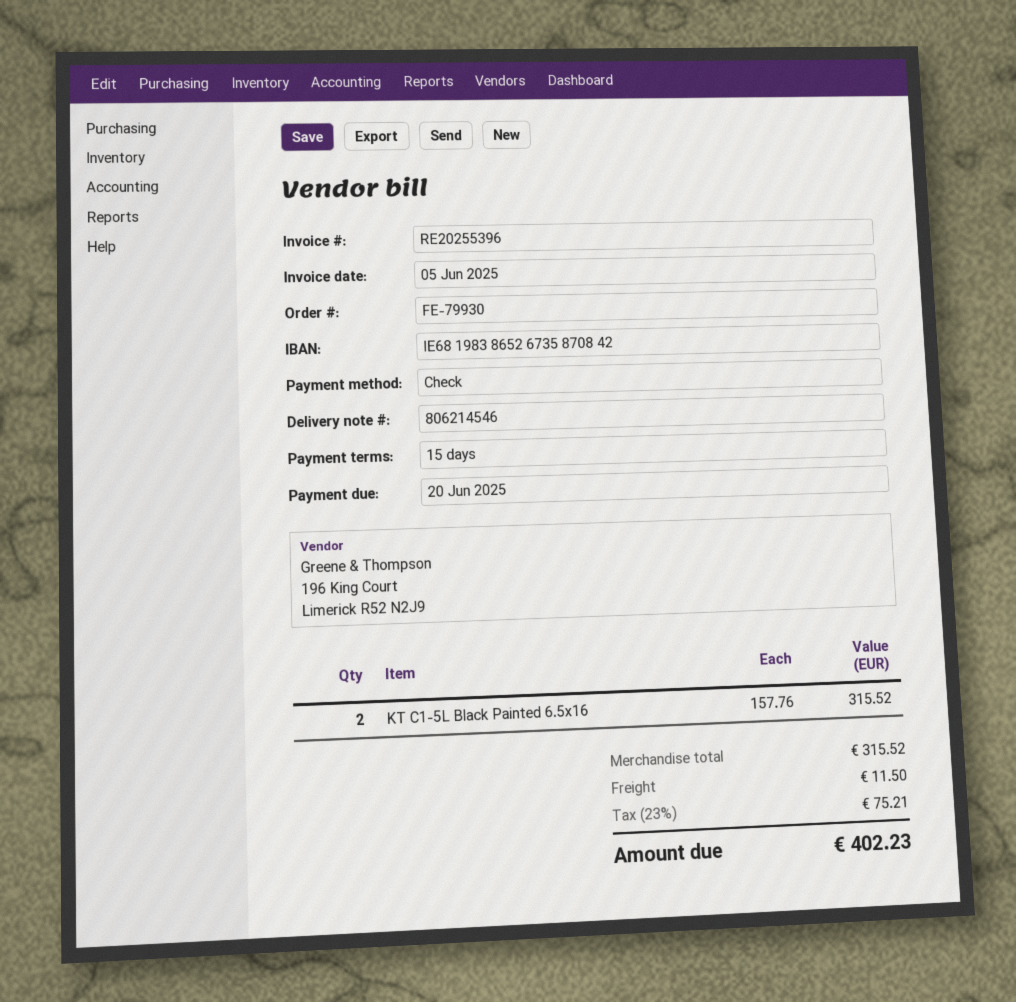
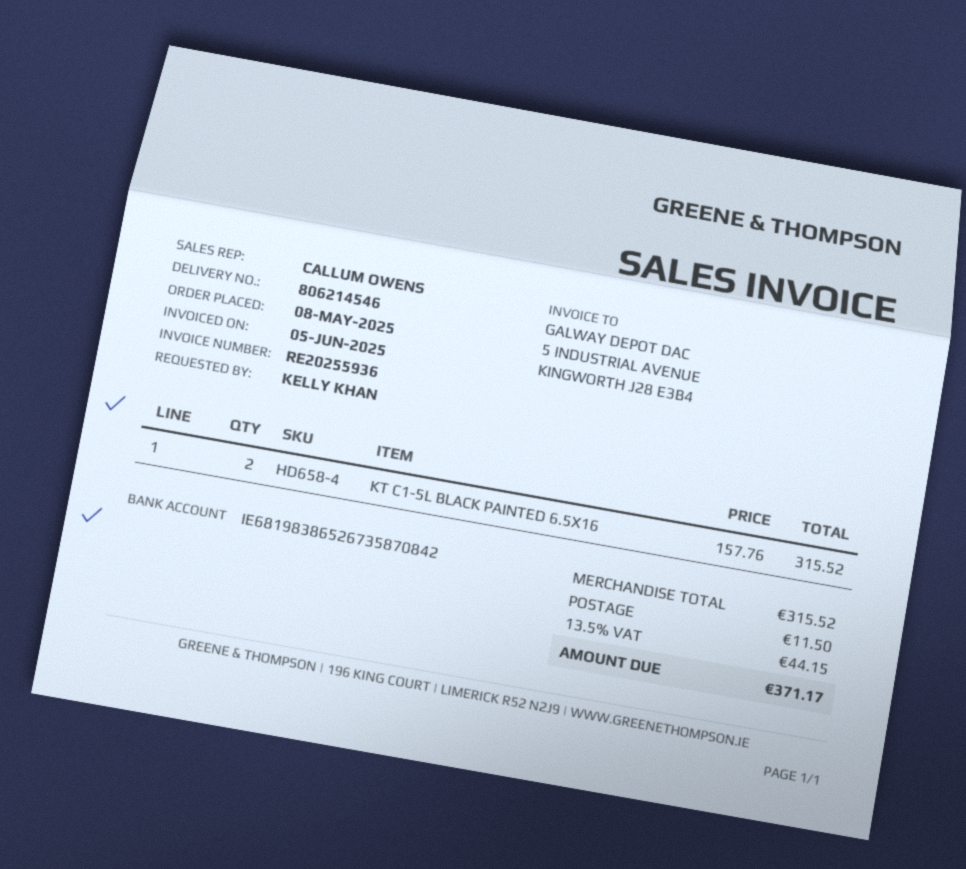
invoice number: RE20255396 -> RE20255936
tax: 23% = 75.21 -> 13.5% = 44.15
total: 402.23 -> 371.17

